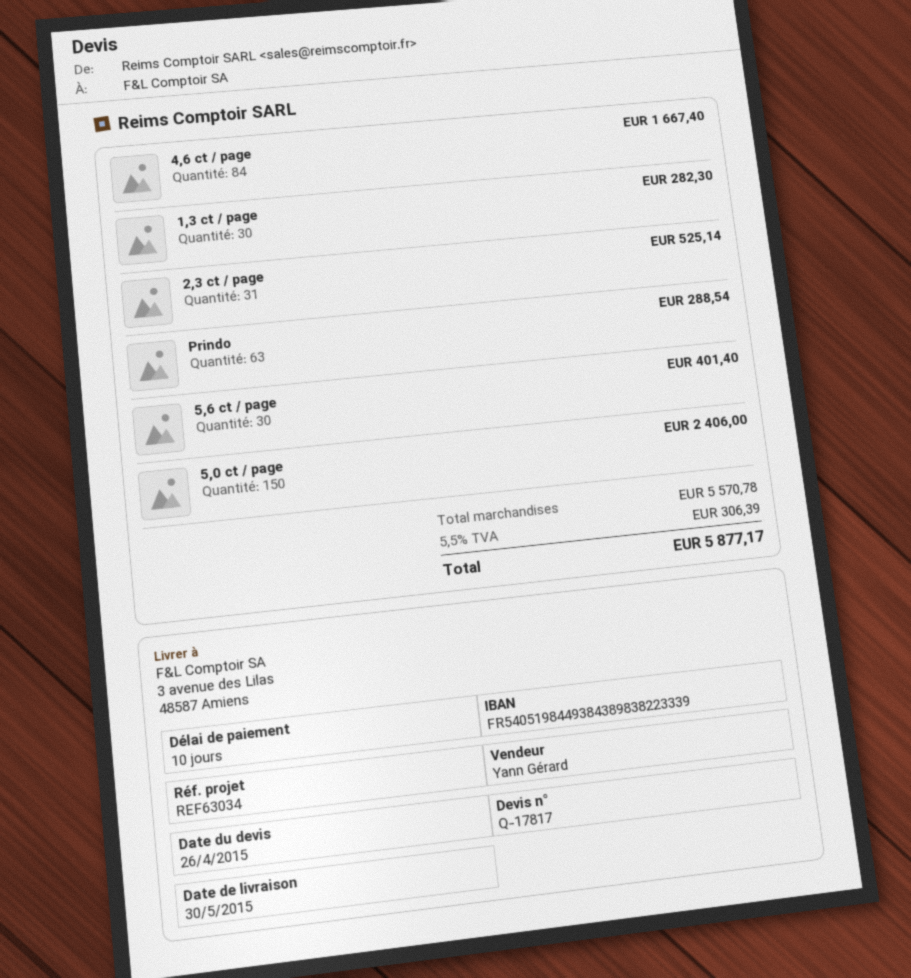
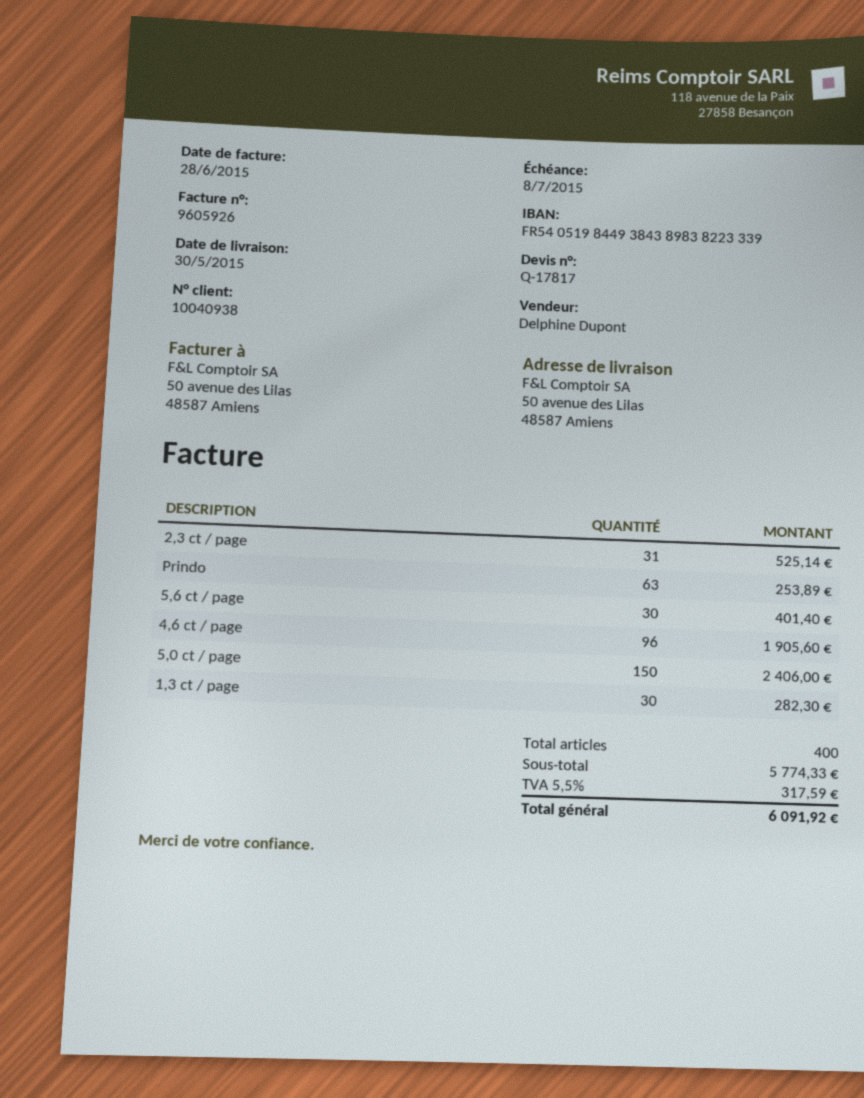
sales rep: Yann Gérard -> Delphine Dupont
ship to: 3 avenue des Lilas, 48587 Amiens -> 50 avenue des Lilas, 48587 Amiens
4,6 ct / page: 84 for 1667.40 -> 96 for 1905.60
Prindo: 63 for 288.54 -> 63 for 253.89
subtotal: 5570.78 -> 5774.33
tax: 5.5% = 306.39 -> 5.5% = 317.59
total: 5877.17 -> 6091.92

